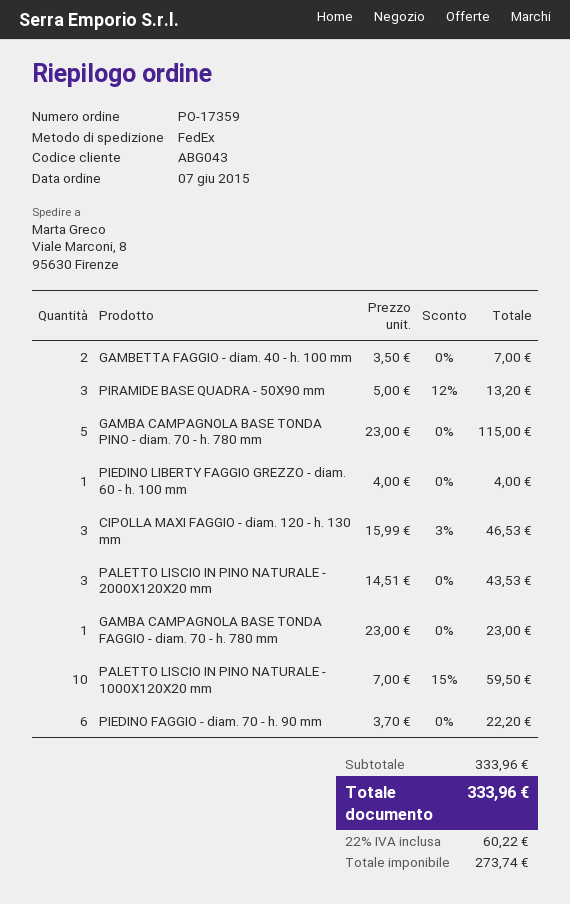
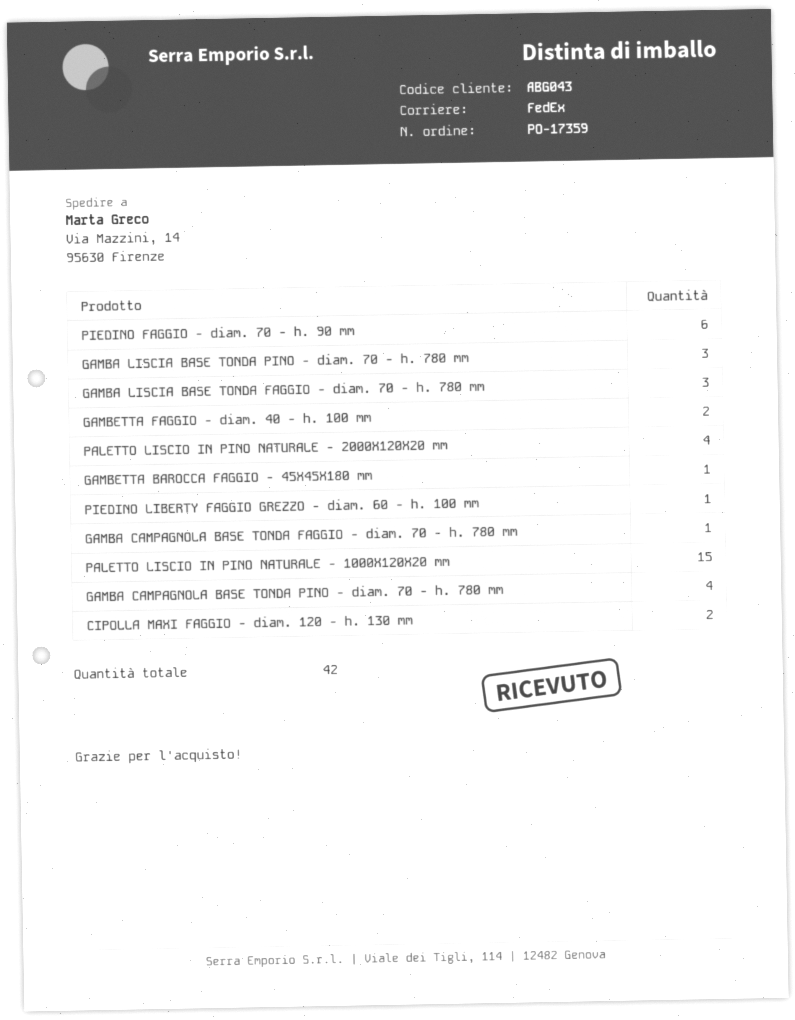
ship to: Viale Marconi, 8, 95630 Firenze -> Via Mazzini, 14, 95630 Firenze
PIRAMIDE BASE QUADRA - 50X90 mm: 3 -> none
GAMBA CAMPAGNOLA BASE TONDA PINO - diam. 70 - h. 780 mm: 5 -> 4
CIPOLLA MAXI FAGGIO - diam. 120 - h. 130 mm: 3 -> 2
PALETTO LISCIO IN PINO NATURALE - 2000X120X20 mm: 3 -> 4
PALETTO LISCIO IN PINO NATURALE - 1000X120X20 mm: 10 -> 15
GAMBA LISCIA BASE TONDA PINO - diam. 70 - h. 780 mm: none -> 3
GAMBA LISCIA BASE TONDA FAGGIO - diam. 70 - h. 780 mm: none -> 3
GAMBETTA BAROCCA FAGGIO - 45X45X180 mm: none -> 1

